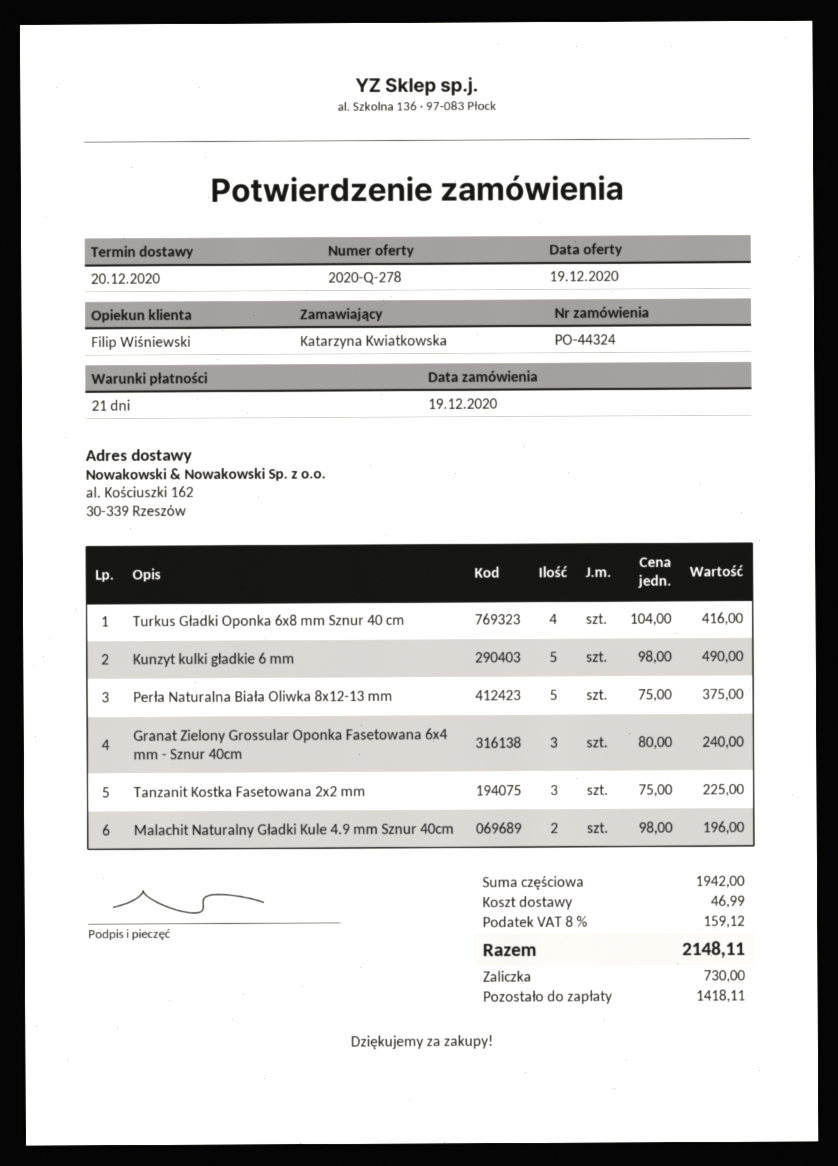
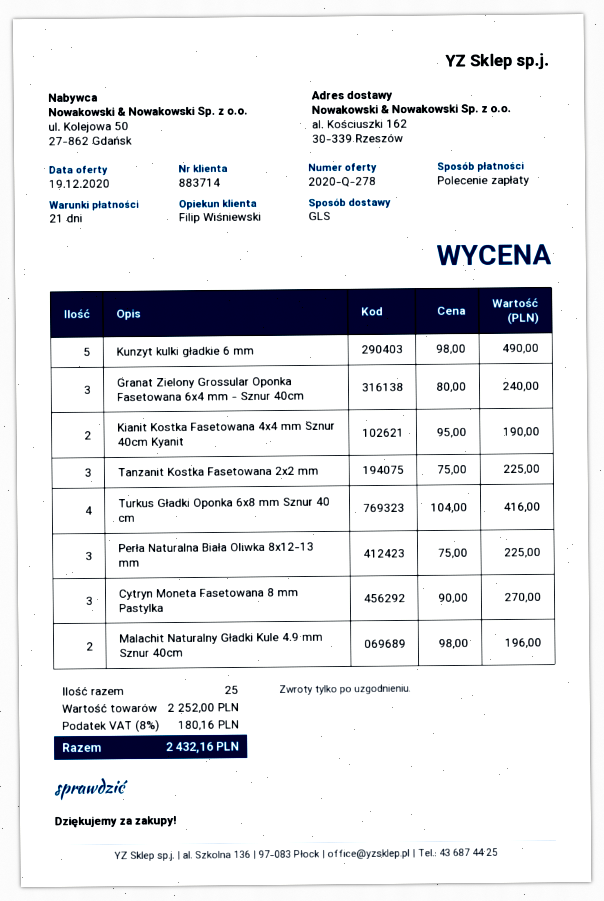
Perła Naturalna Biała Oliwka 8x12-13 mm: 5 x 75.00 = 375.00 -> 3 x 75.00 = 225.00
Kianit Kostka Fasetowana 4x4 mm Sznur 40cm Kyanit: none -> 2 x 95.00 = 190.00
Cytryn Moneta Fasetowana 8 mm Pastylka: none -> 3 x 90.00 = 270.00
subtotal: 1942.00 -> 2252.00
shipping: 46.99 -> none
tax: 8% = 159.12 -> 8% = 180.16
total: 2148.11 -> 2432.16

